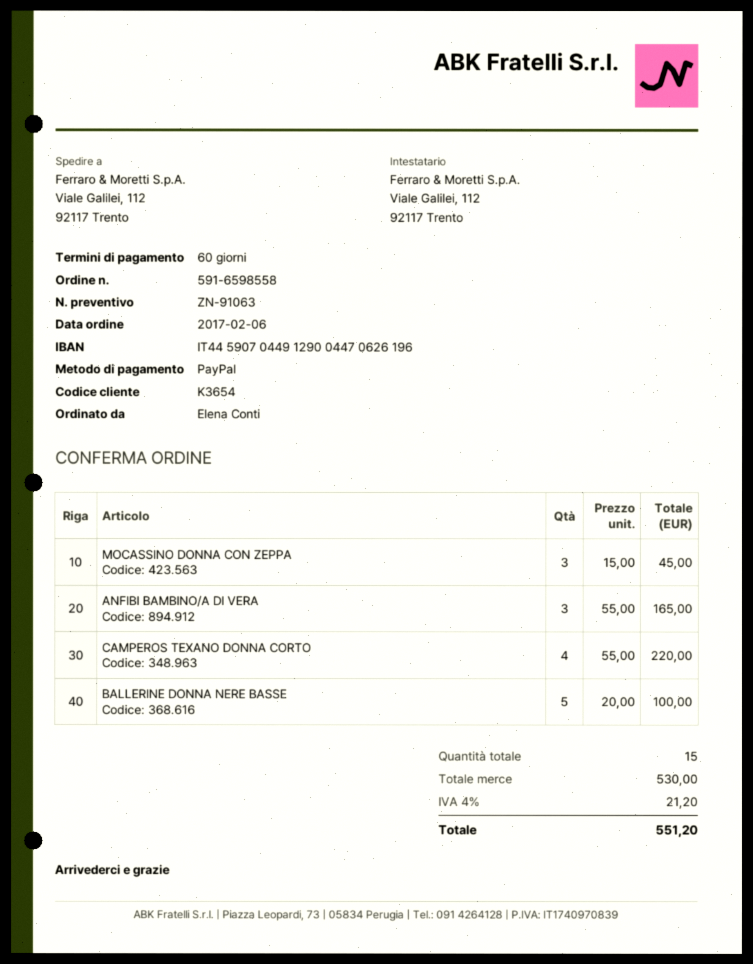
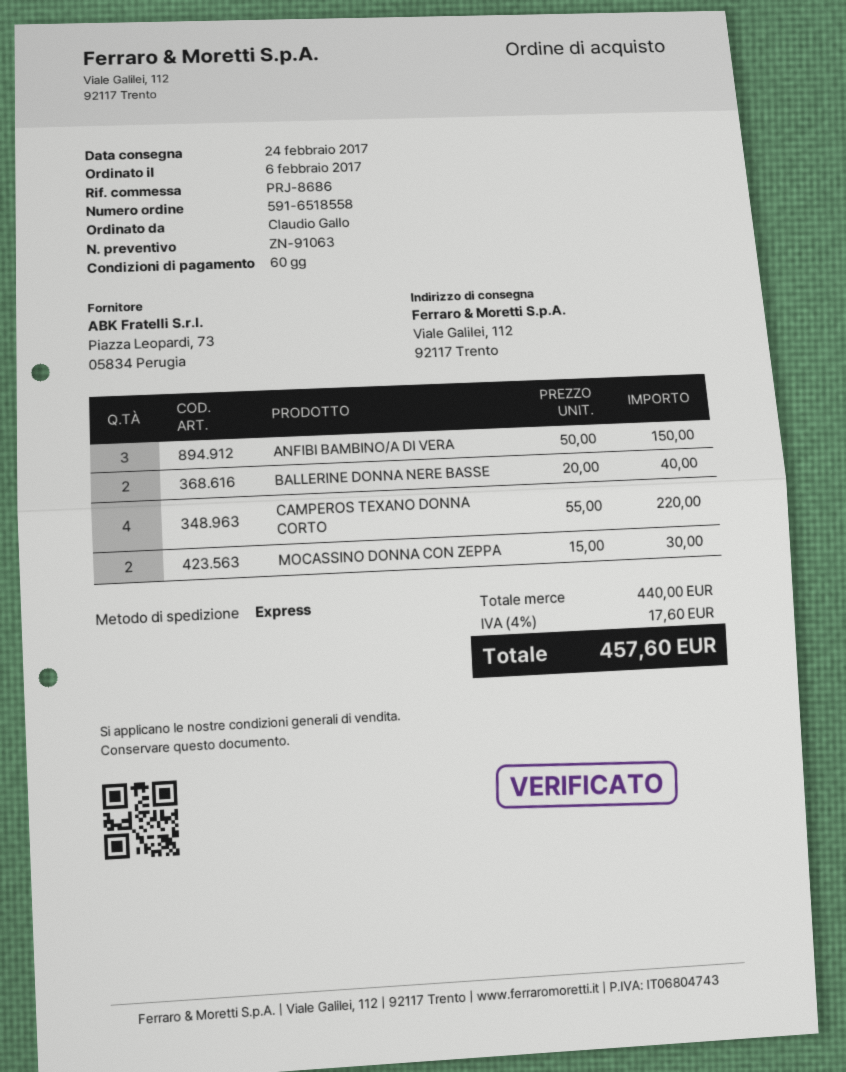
order number: 591-6598558 -> 591-6518558
ordered by: Elena Conti -> Claudio Gallo
MOCASSINO DONNA CON ZEPPA: 3 x 15.00 = 45.00 -> 2 x 15.00 = 30.00
ANFIBI BAMBINO/A DI VERA: 3 x 55.00 = 165.00 -> 3 x 50.00 = 150.00
BALLERINE DONNA NERE BASSE: 5 x 20.00 = 100.00 -> 2 x 20.00 = 40.00
subtotal: 530.00 -> 440.00
tax: 4% = 21.20 -> 4% = 17.60
total: 551.20 -> 457.60

